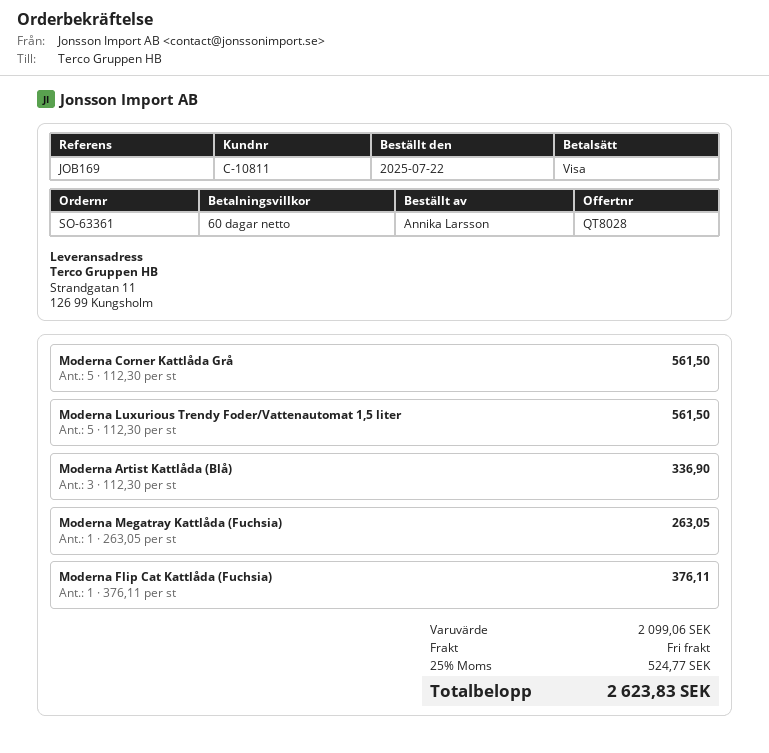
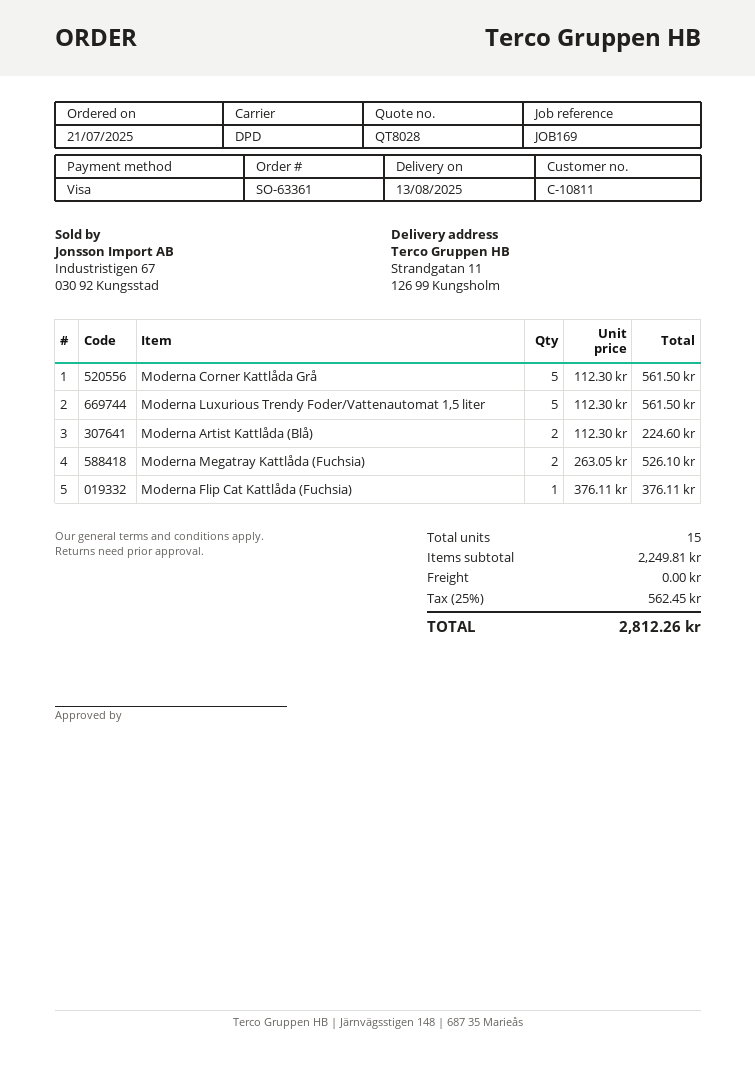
order date: 2025-07-22 -> 2025-07-21
Moderna Artist Kattlåda (Blå): 3 x 112.30 = 336.90 -> 2 x 112.30 = 224.60
Moderna Megatray Kattlåda (Fuchsia): 1 x 263.05 = 263.05 -> 2 x 263.05 = 526.10
subtotal: 2099.06 -> 2249.81
tax: 25% = 524.77 -> 25% = 562.45
total: 2623.83 -> 2812.26

